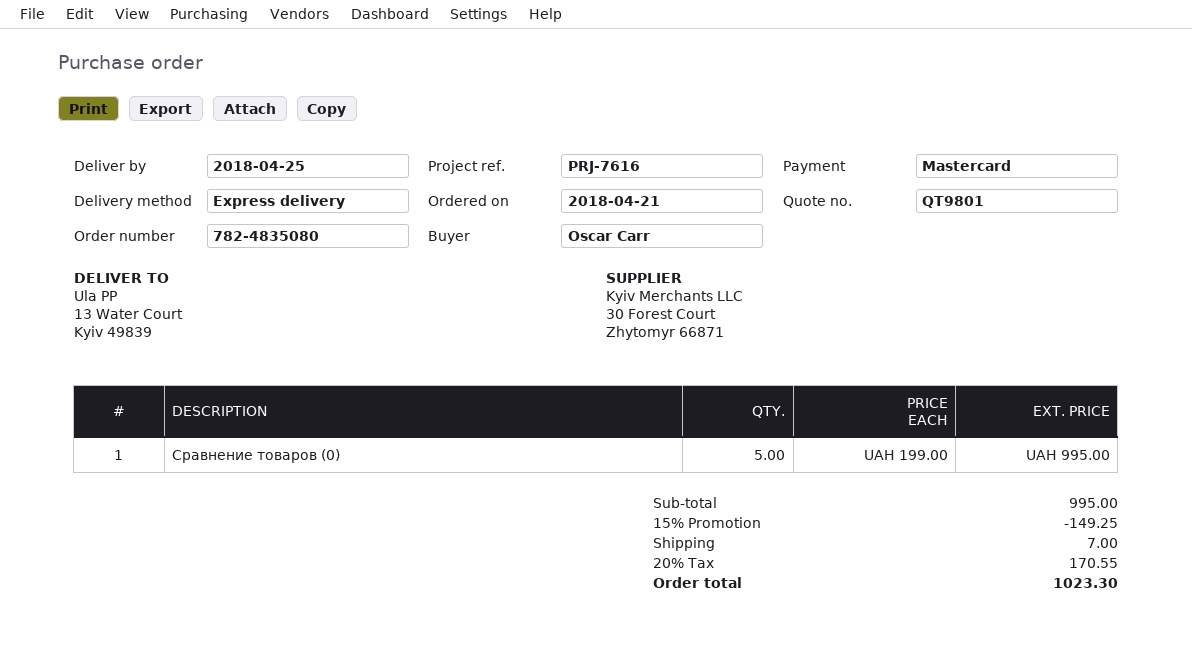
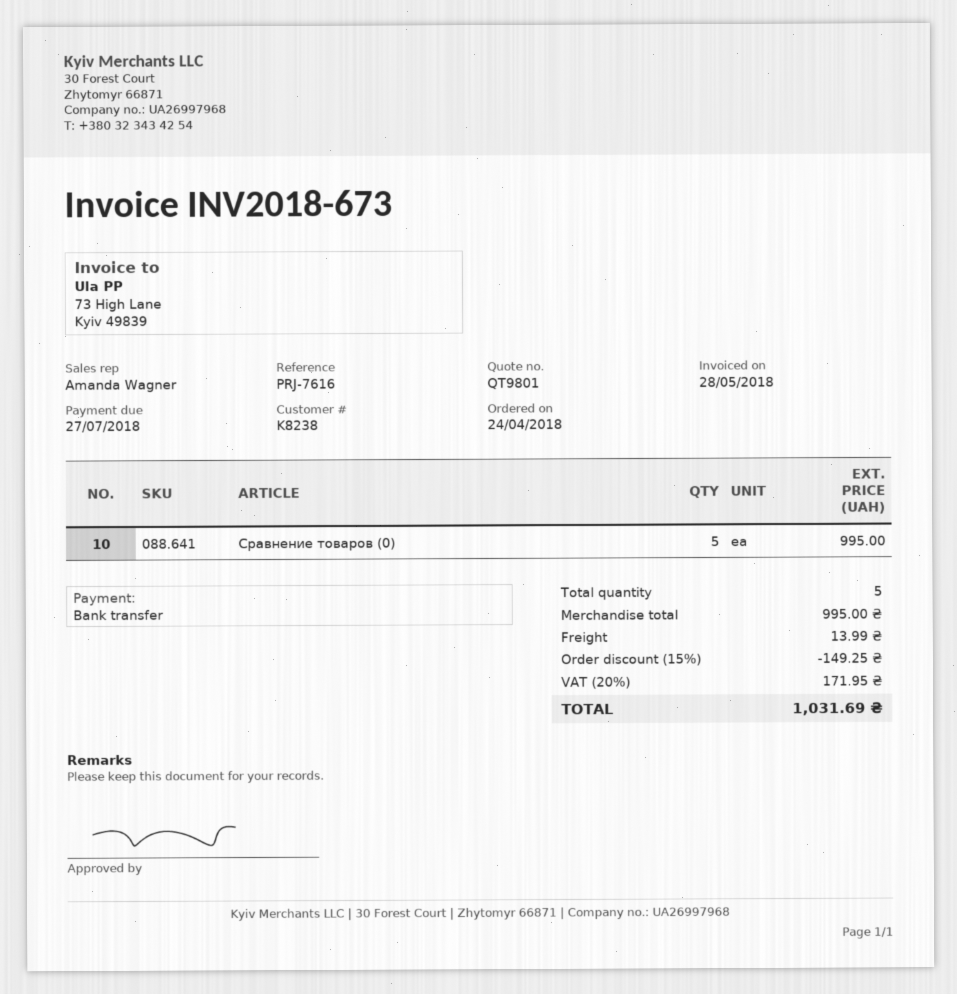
order date: 2018-04-21 -> 2018-04-24
payment method: Mastercard -> bank transfer
shipping: 7.00 -> 13.99
tax: 20% = 170.55 -> 20% = 171.95
total: 1023.30 -> 1031.69

